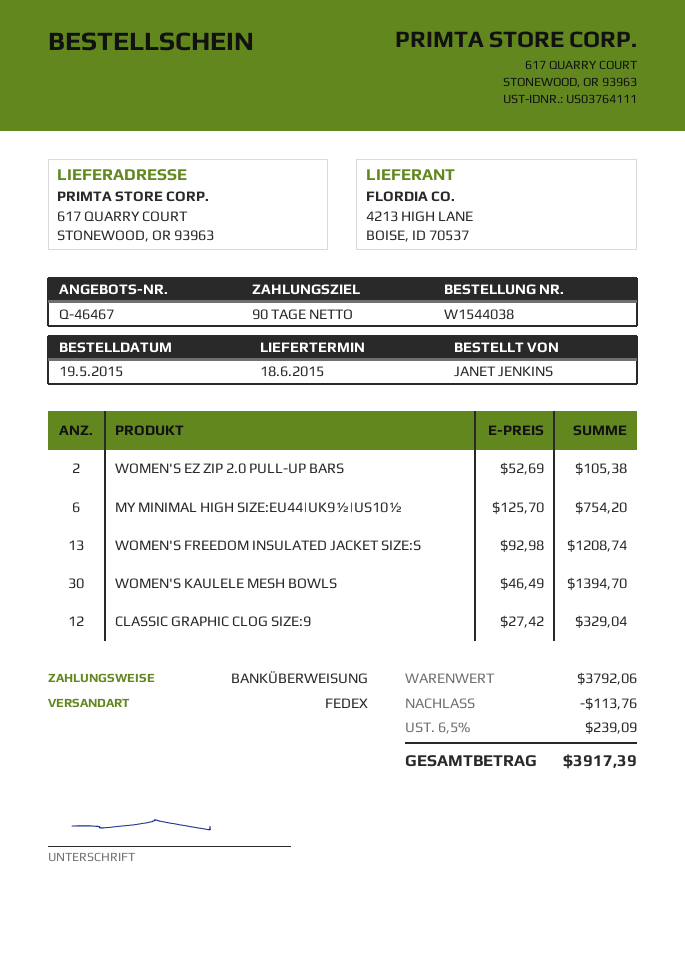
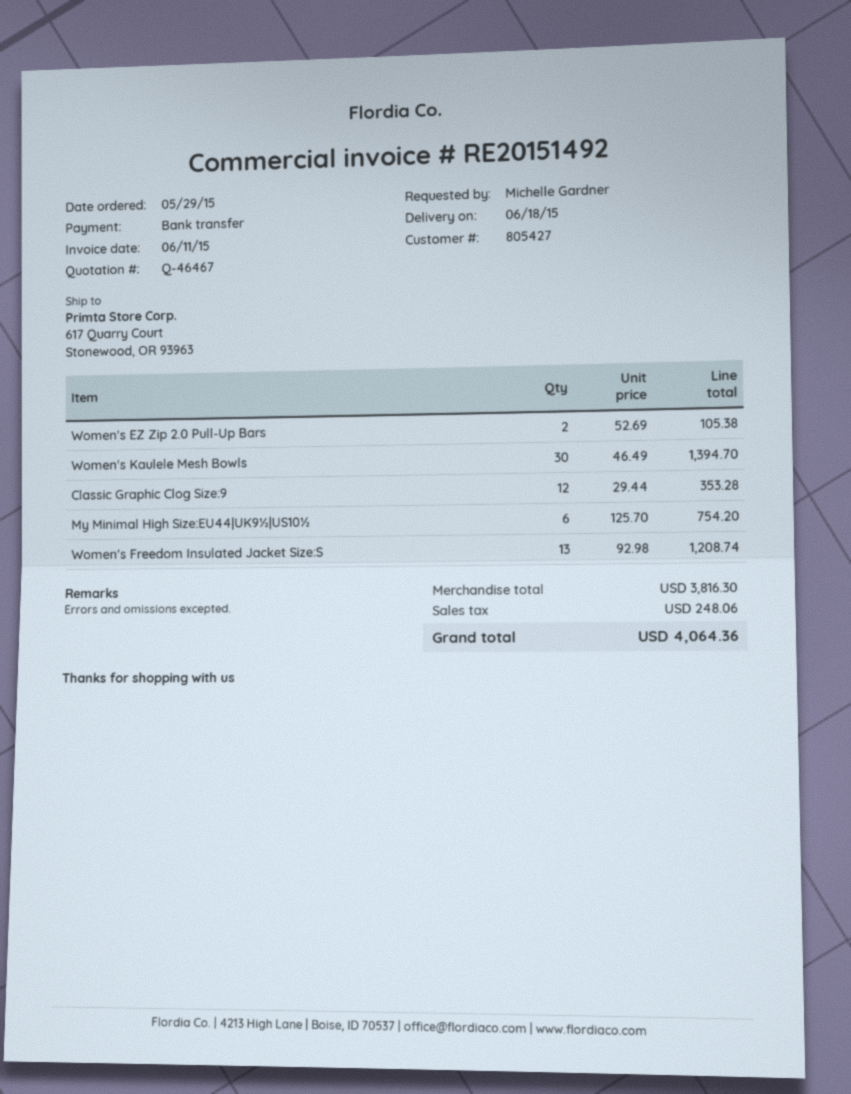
order date: 2015-05-19 -> 2015-05-29
ordered by: JANET JENKINS -> Michelle Gardner
CLASSIC GRAPHIC CLOG SIZE:9: 12 x 27.42 = 329.04 -> 12 x 29.44 = 353.28
subtotal: 3792.06 -> 3816.30
discount: 113.76 -> none
tax: 239.09 -> 248.06
total: 3917.39 -> 4064.36

